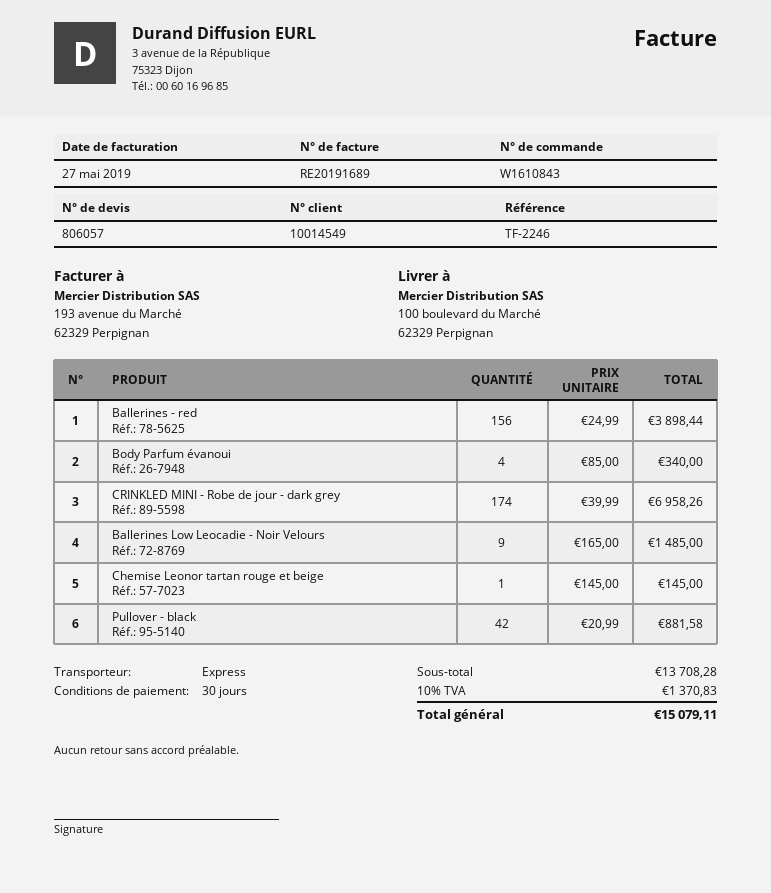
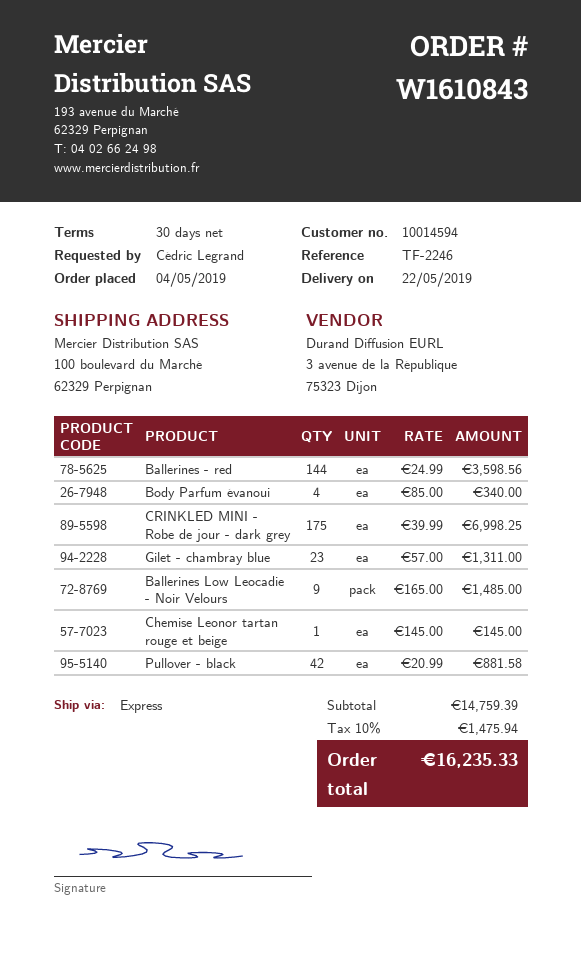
customer number: 10014549 -> 10014594
Ballerines - red: 156 x 24.99 = 3898.44 -> 144 x 24.99 = 3598.56
CRINKLED MINI - Robe de jour - dark grey: 174 x 39.99 = 6958.26 -> 175 x 39.99 = 6998.25
Gilet - chambray blue: none -> 23 x 57.00 = 1311.00
subtotal: 13708.28 -> 14759.39
tax: 10% = 1370.83 -> 10% = 1475.94
total: 15079.11 -> 16235.33

